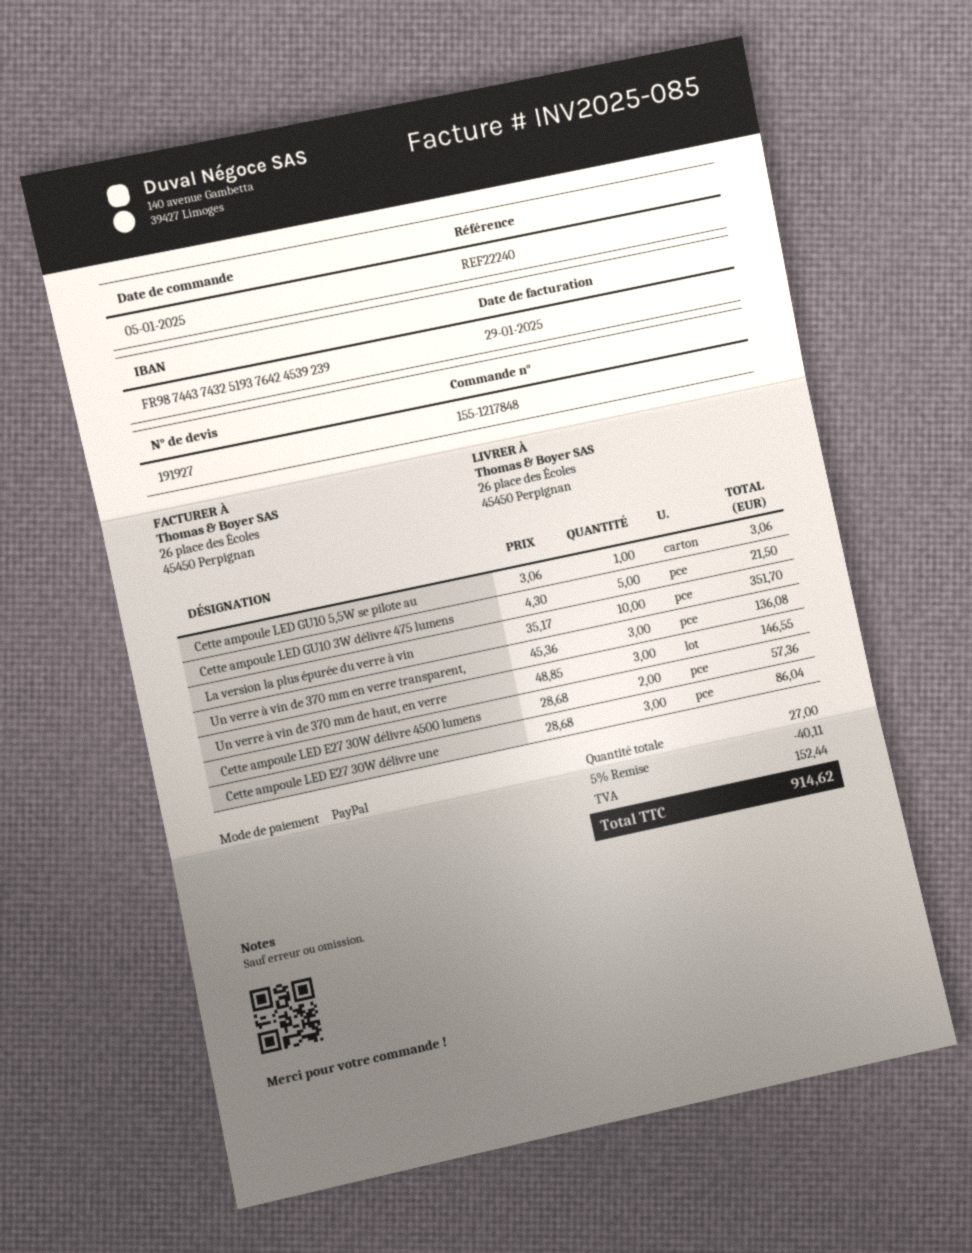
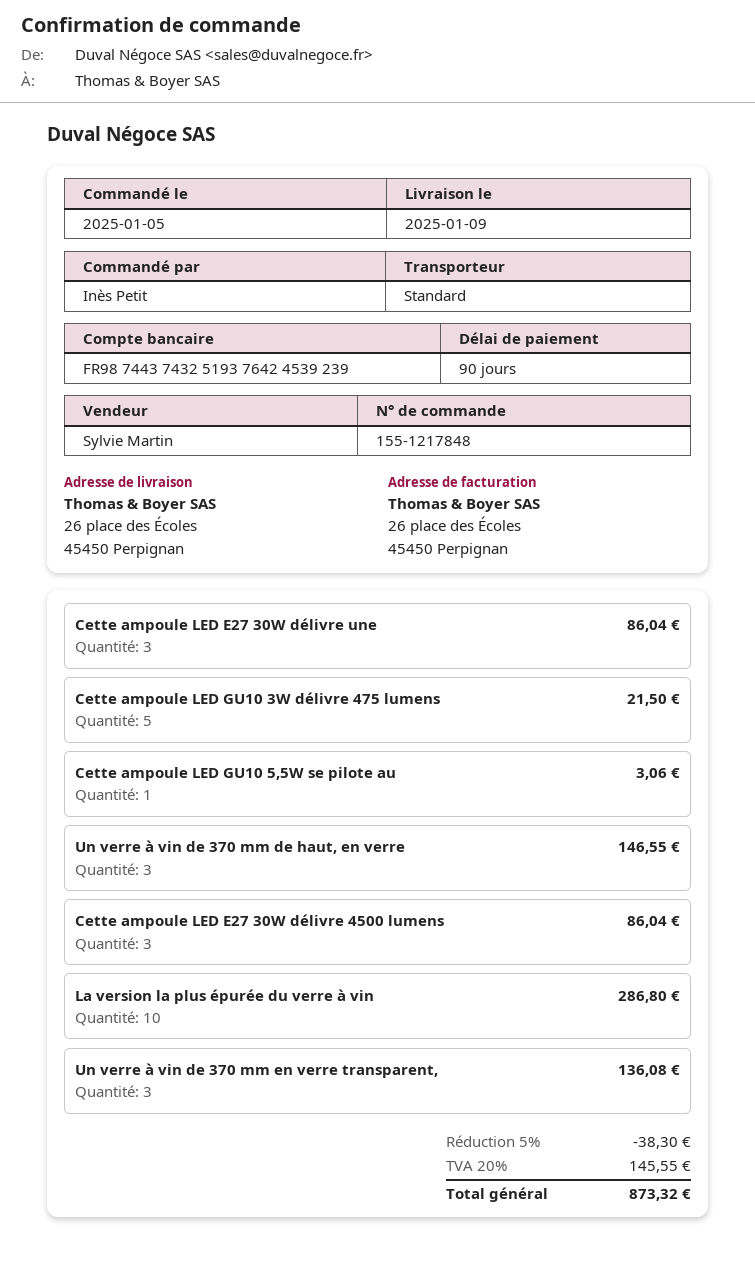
La version la plus épurée du verre à vin: 10 for 351.70 -> 10 for 286.80
Cette ampoule LED E27 30W délivre 4500 lumens: 2 for 57.36 -> 3 for 86.04
discount: 5% = 40.11 -> 5% = 38.30
tax: 152.44 -> 145.55
total: 914.62 -> 873.32

